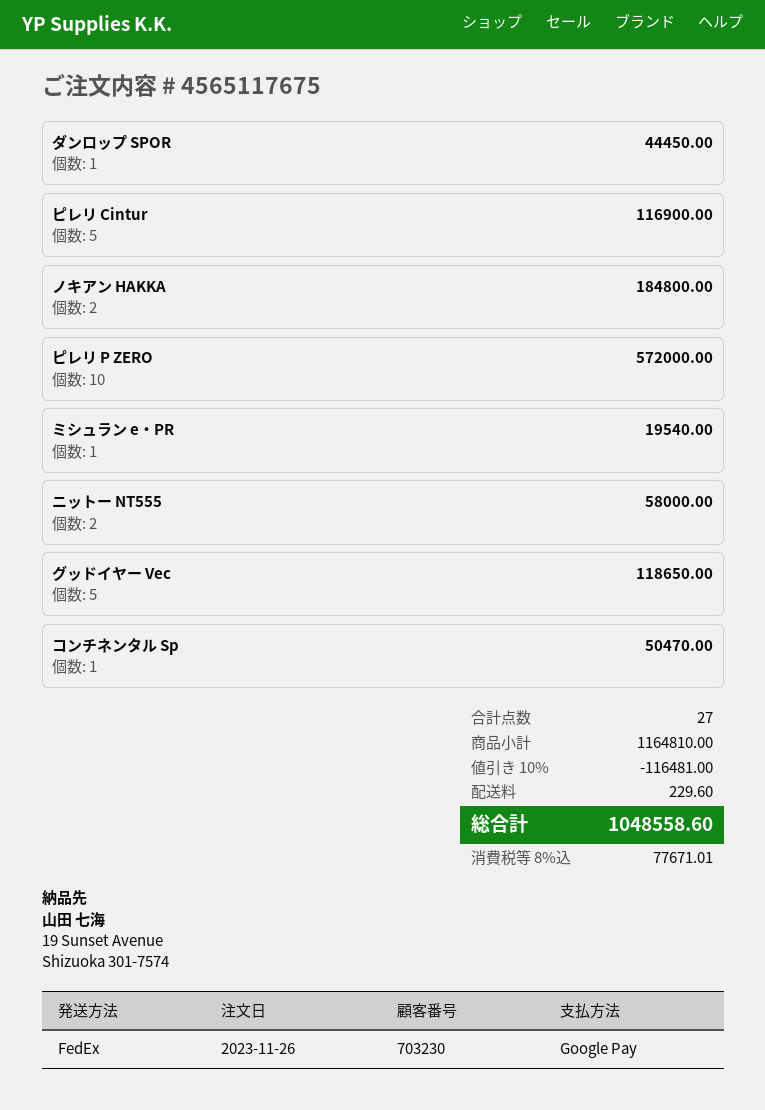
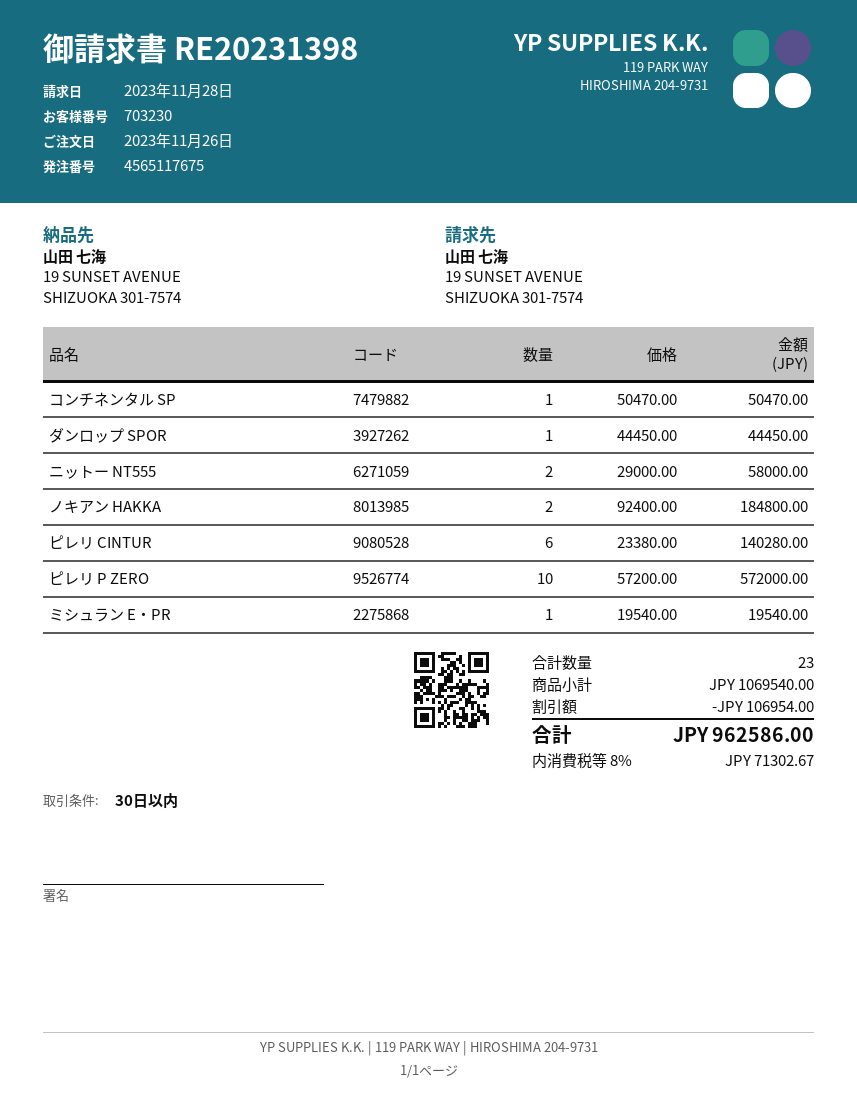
ピレリ Cintur: 5 for 116900.00 -> 6 for 140280.00
グッドイヤー Vec: 5 for 118650.00 -> none
total quantity: 27 -> 23
subtotal: 1164810.00 -> 1069540.00
discount: 116481.00 -> 106954.00
shipping: 229.60 -> none
tax: 8% = 77671.01 -> 8% = 71302.67
total: 1048558.60 -> 962586.00

